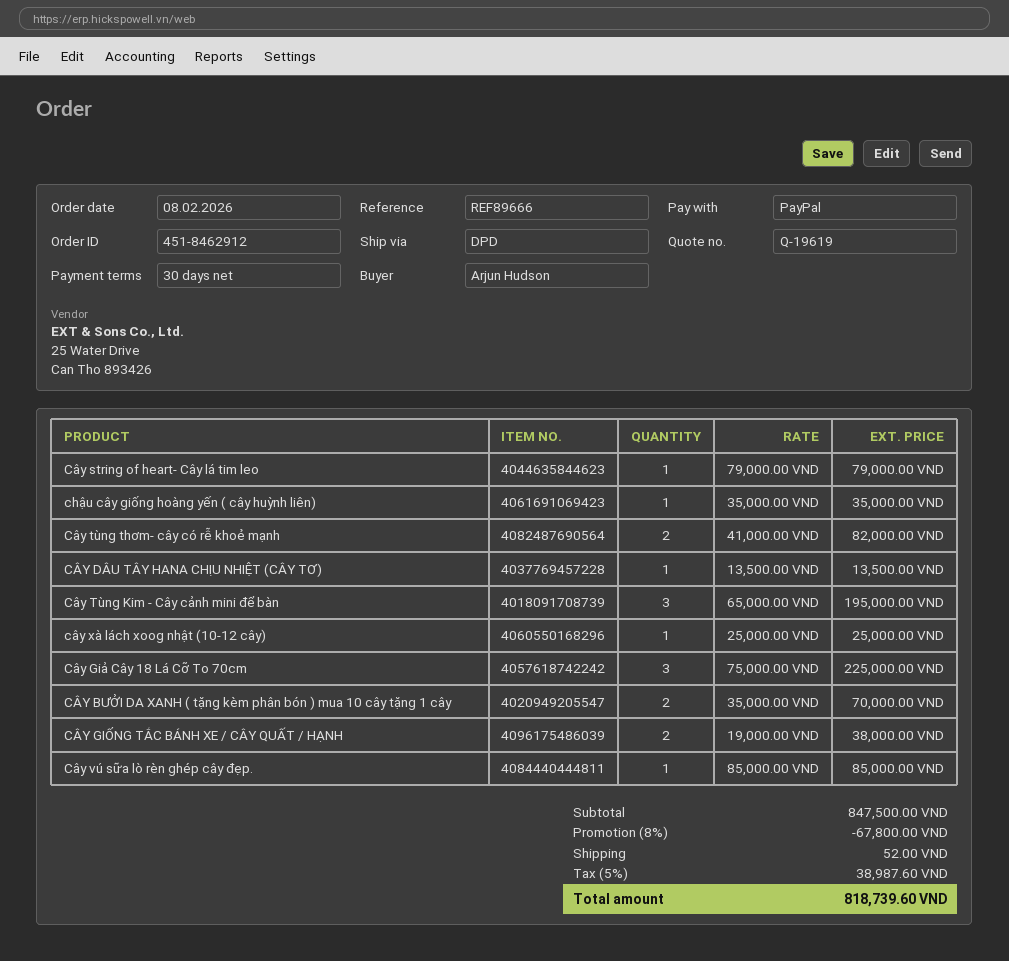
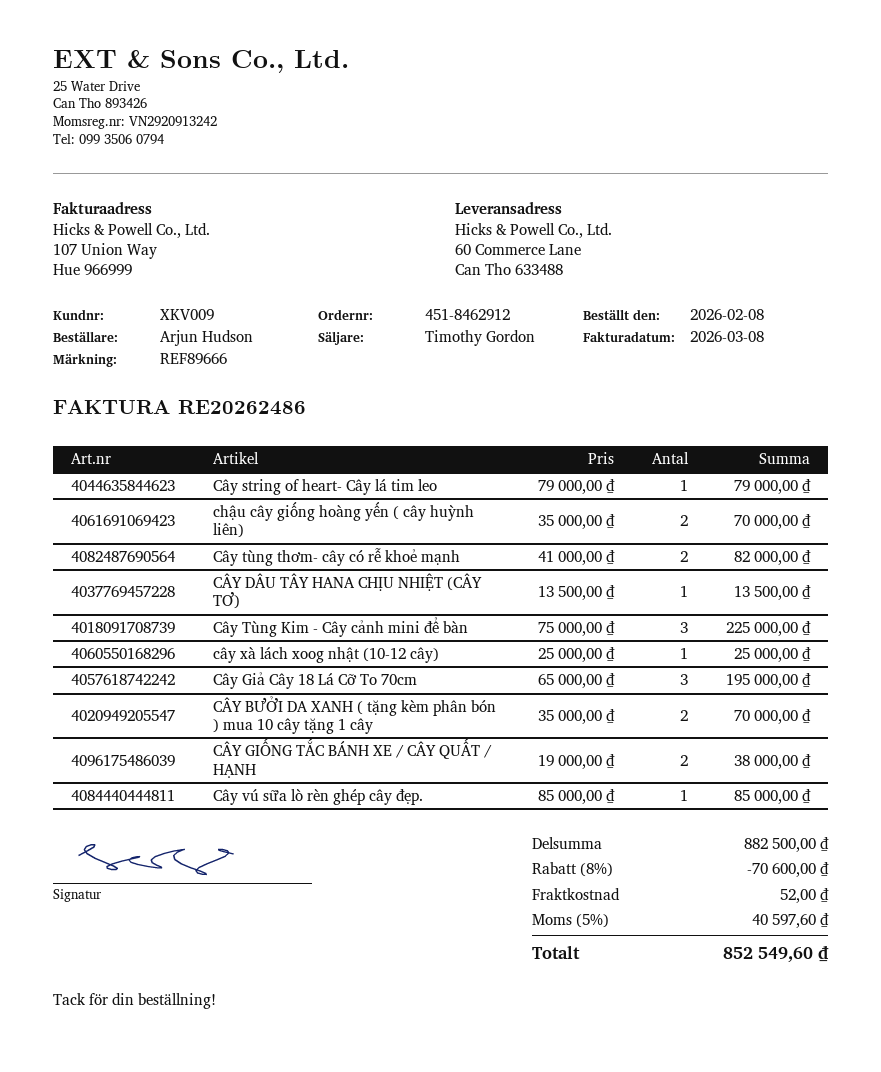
chậu cây giống hoàng yến ( cây huỳnh liên): 1 x 35000.00 = 35000.00 -> 2 x 35000.00 = 70000.00
Cây Tùng Kim - Cây cảnh mini để bàn: 3 x 65000.00 = 195000.00 -> 3 x 75000.00 = 225000.00
Cây Giả Cây 18 Lá Cỡ To 70cm: 3 x 75000.00 = 225000.00 -> 3 x 65000.00 = 195000.00
subtotal: 847500.00 -> 882500.00
discount: 8% = 67800.00 -> 8% = 70600.00
tax: 5% = 38987.60 -> 5% = 40597.60
total: 818739.60 -> 852549.60

